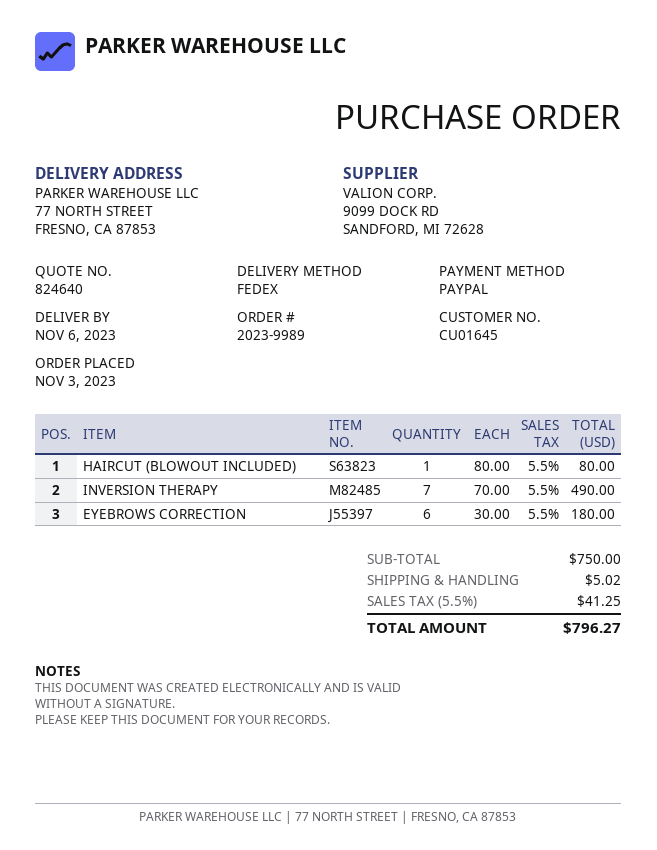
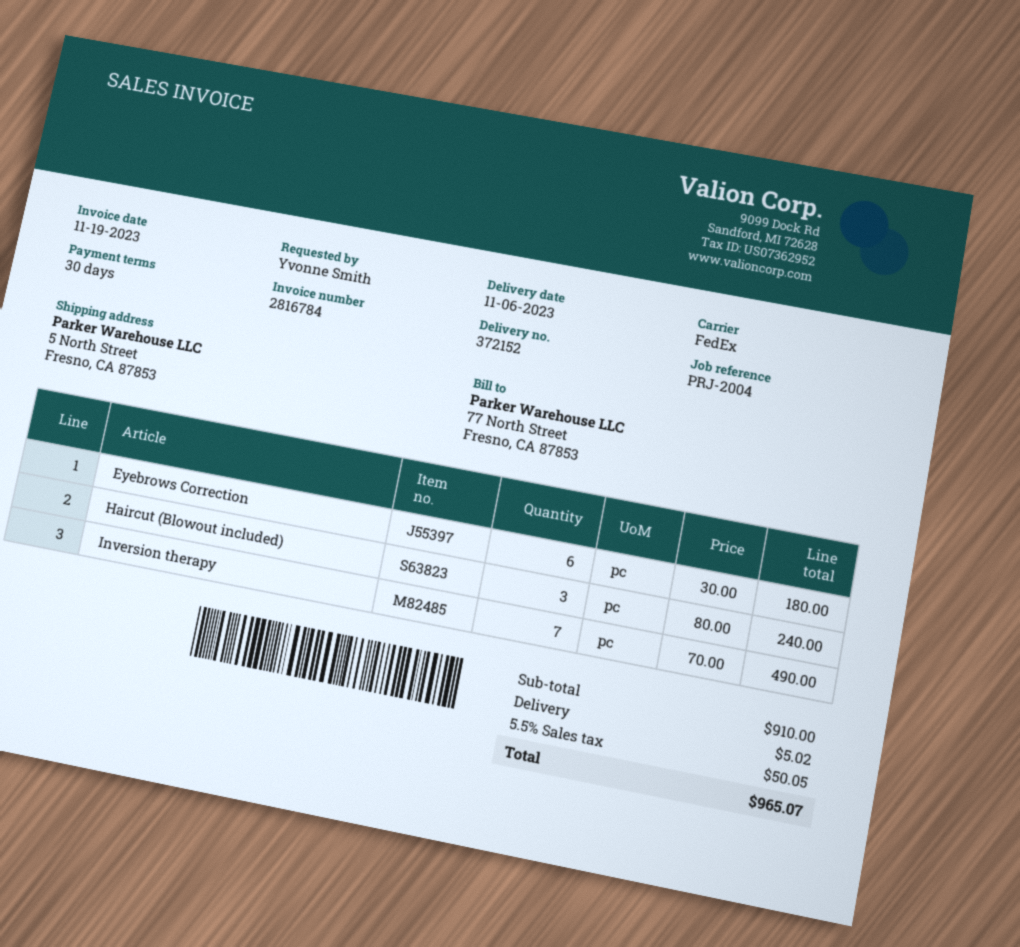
ship to: 77 NORTH STREET, FRESNO, CA 87853 -> 5 North Street, Fresno, CA 87853
HAIRCUT (BLOWOUT INCLUDED): 1 x 80.00 = 80.00 -> 3 x 80.00 = 240.00
subtotal: 750.00 -> 910.00
tax: 5.5% = 41.25 -> 5.5% = 50.05
total: 796.27 -> 965.07

